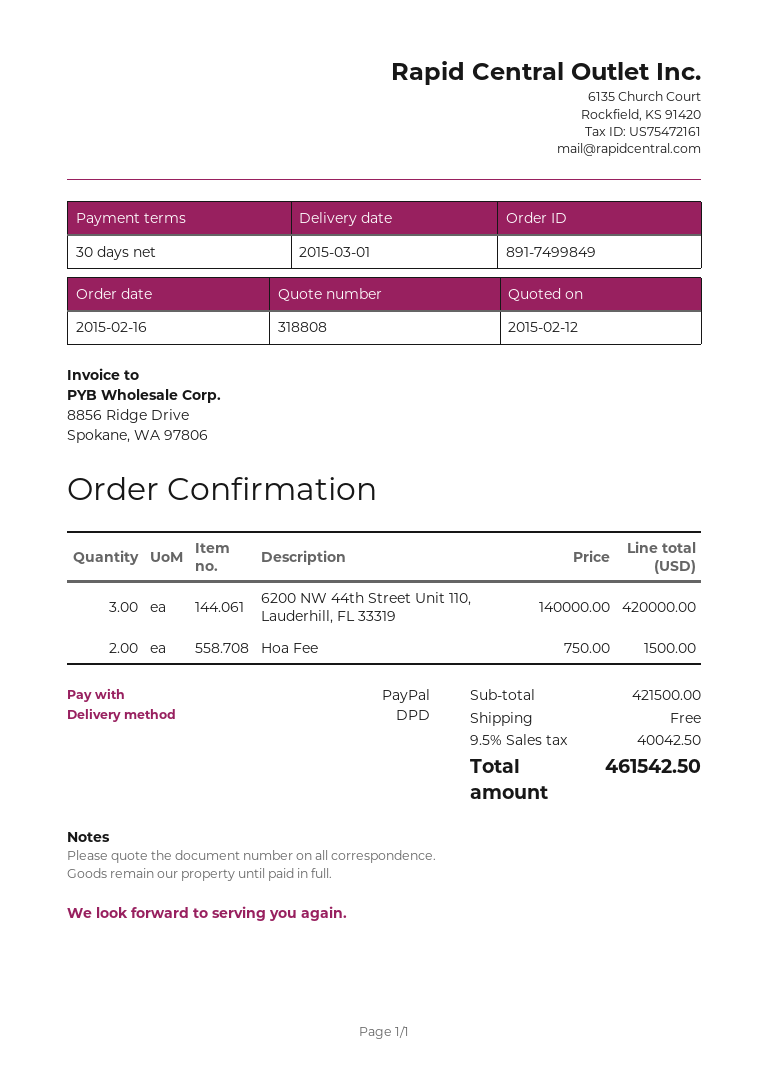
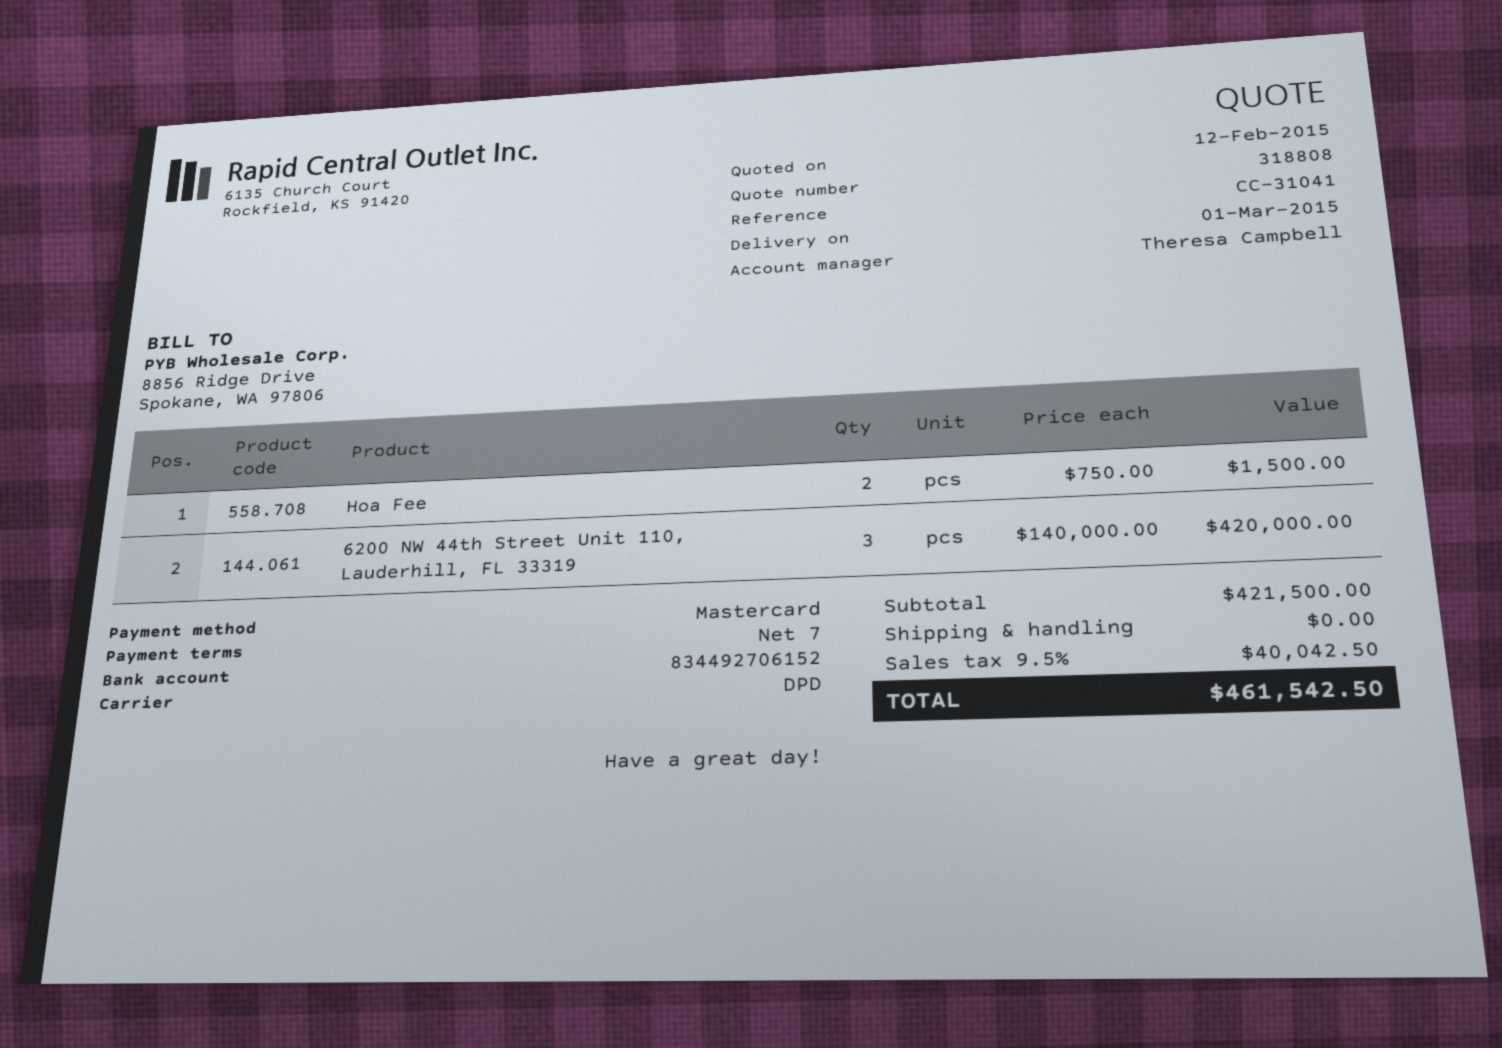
payment terms: 30 days -> 7 days
payment method: PayPal -> Mastercard

